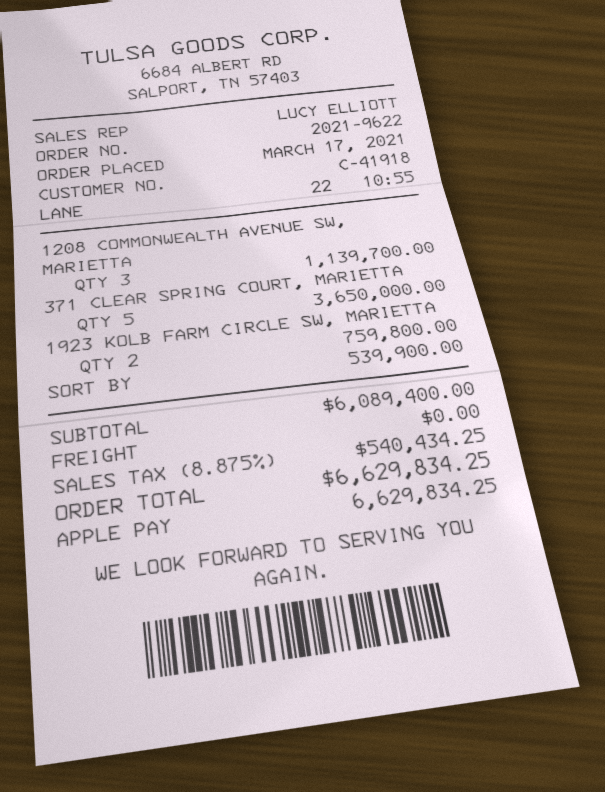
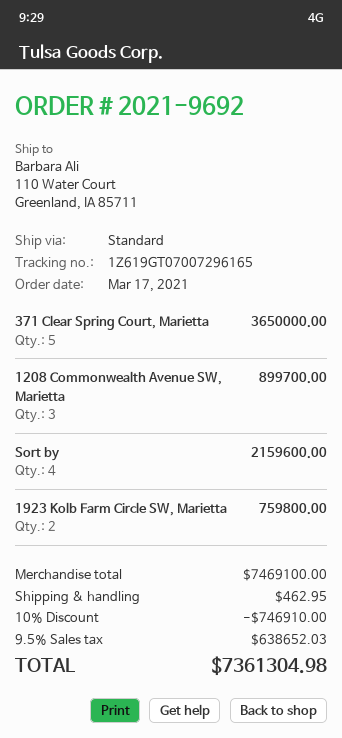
order number: 2021-9622 -> 2021-9692
1208 COMMONWEALTH AVENUE SW, MARIETTA: 3 for 1139700.00 -> 3 for 899700.00
SORT BY: 1 for 539900.00 -> 4 for 2159600.00
subtotal: 6089400.00 -> 7469100.00
discount: none -> 10% = 746910.00
shipping: 0.00 -> 462.95
tax: 8.875% = 540434.25 -> 9.5% = 638652.03
total: 6629834.25 -> 7361304.98

